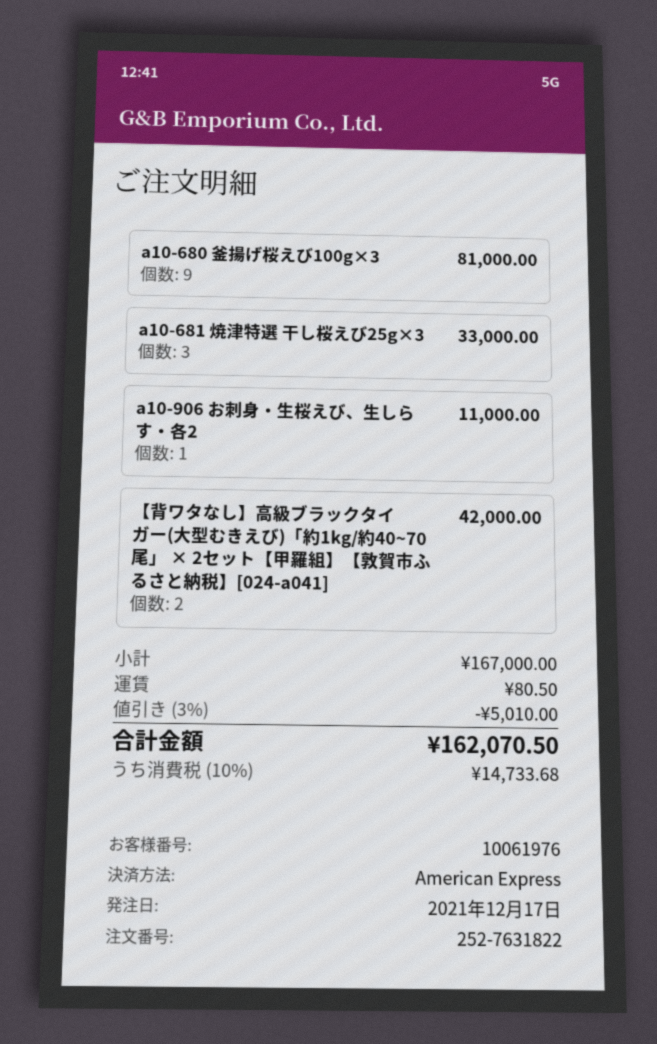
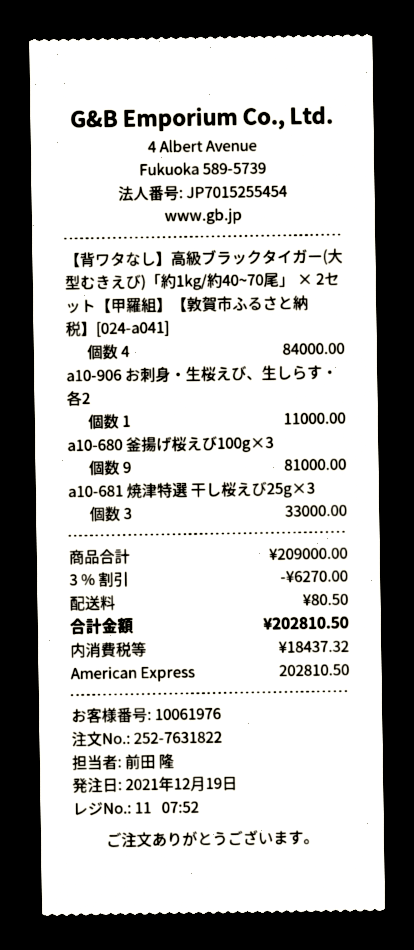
order date: 2021-12-17 -> 2021-12-19
【背ワタなし】高級ブラックタイガー(大型むきえび)「約1kg/約40~70尾」 × 2セット【甲羅組】【敦賀市ふるさと納税】[024-a041]: 2 for 42000.00 -> 4 for 84000.00
subtotal: 167000.00 -> 209000.00
discount: 3% = 5010.00 -> 3% = 6270.00
tax: 14733.68 -> 18437.32
total: 162070.50 -> 202810.50

